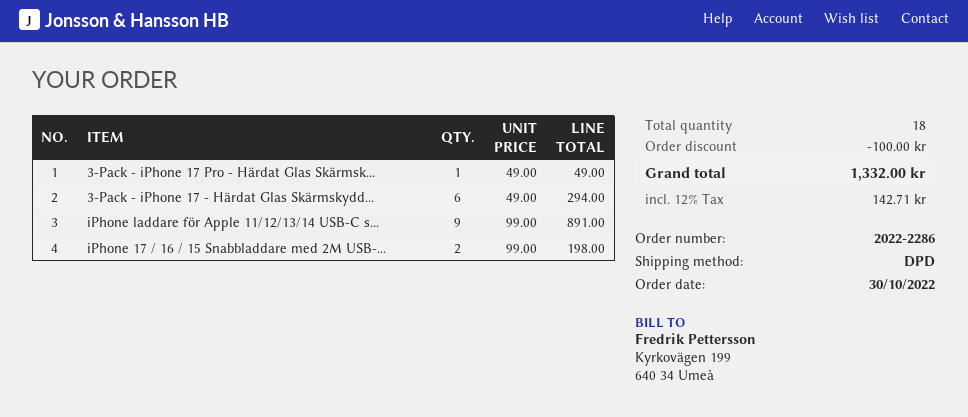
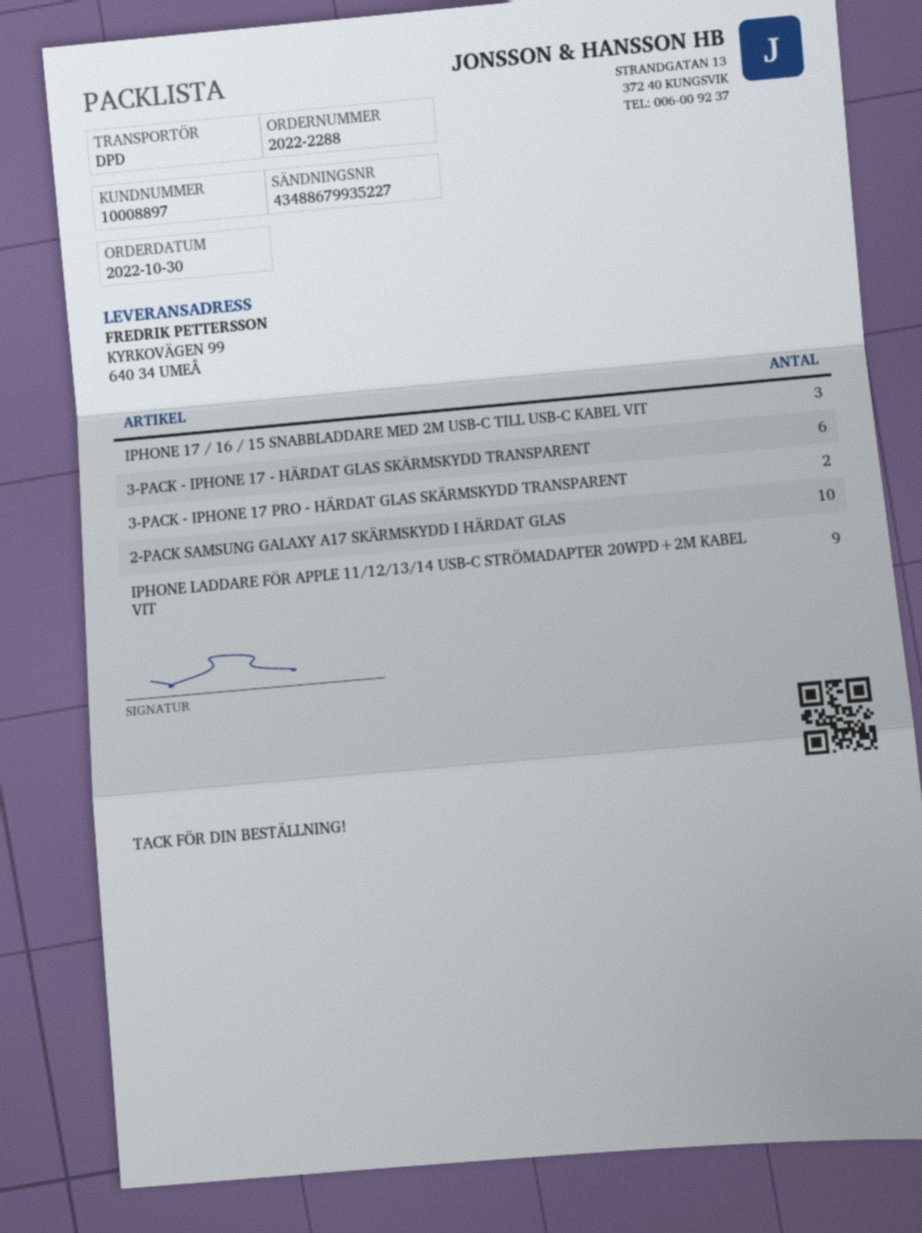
order number: 2022-2286 -> 2022-2288
3-Pack - iPhone 17 Pro - Härdat Glas Skärmsk...: 1 -> 2
iPhone 17 / 16 / 15 Snabbladdare med 2M USB-...: 2 -> 3
2-PACK SAMSUNG GALAXY A17 SKÄRMSKYDD I HÄRDAT GLAS: none -> 10

